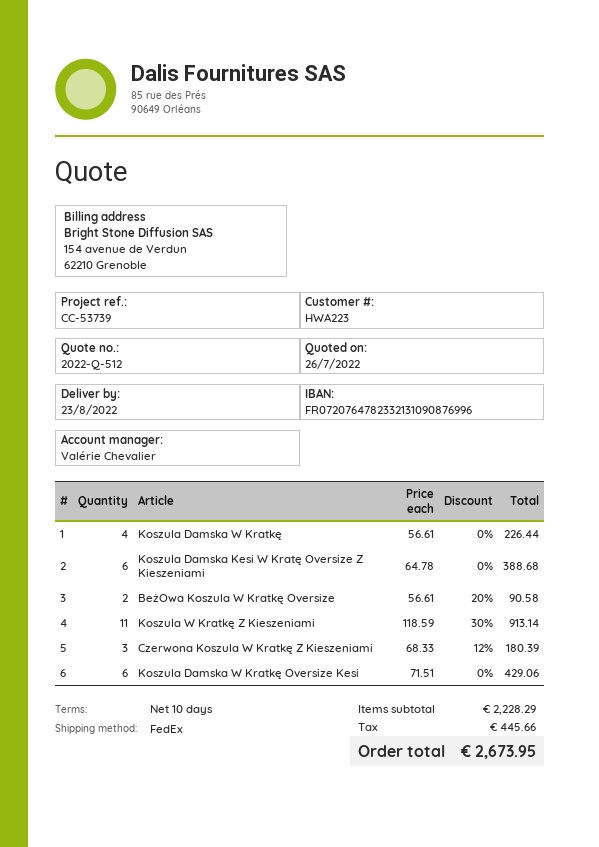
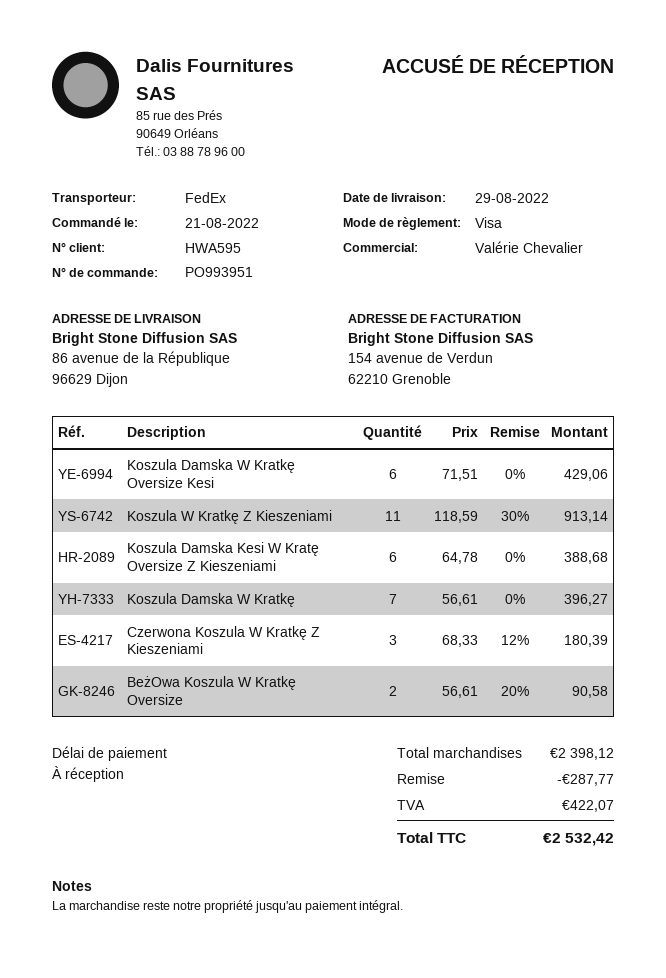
delivery date: 2022-08-23 -> 2022-08-29
payment terms: 10 days -> on receipt
customer number: HWA223 -> HWA595
Koszula Damska W Kratkę: 4 x 56.61 = 226.44 -> 7 x 56.61 = 396.27
subtotal: 2228.29 -> 2398.12
discount: none -> 287.77
tax: 445.66 -> 422.07
total: 2673.95 -> 2532.42

